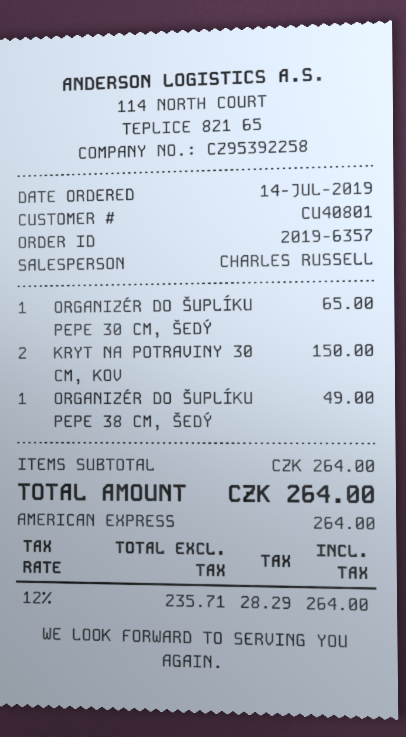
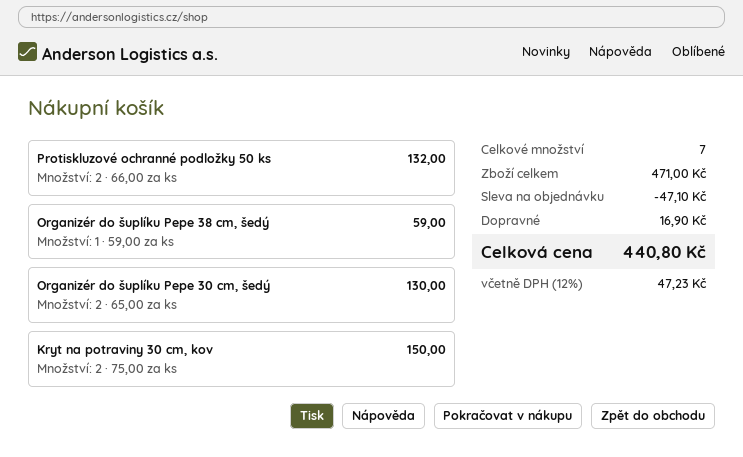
ORGANIZÉR DO ŠUPLÍKU PEPE 30 CM, ŠEDÝ: 1 for 65.00 -> 2 for 130.00
ORGANIZÉR DO ŠUPLÍKU PEPE 38 CM, ŠEDÝ: 1 for 49.00 -> 1 for 59.00
Protiskluzové ochranné podložky 50 ks: none -> 2 for 132.00
subtotal: 264.00 -> 471.00
discount: none -> 47.10
shipping: none -> 16.90
tax: 12% = 28.29 -> 12% = 47.23
total: 264.00 -> 440.80

